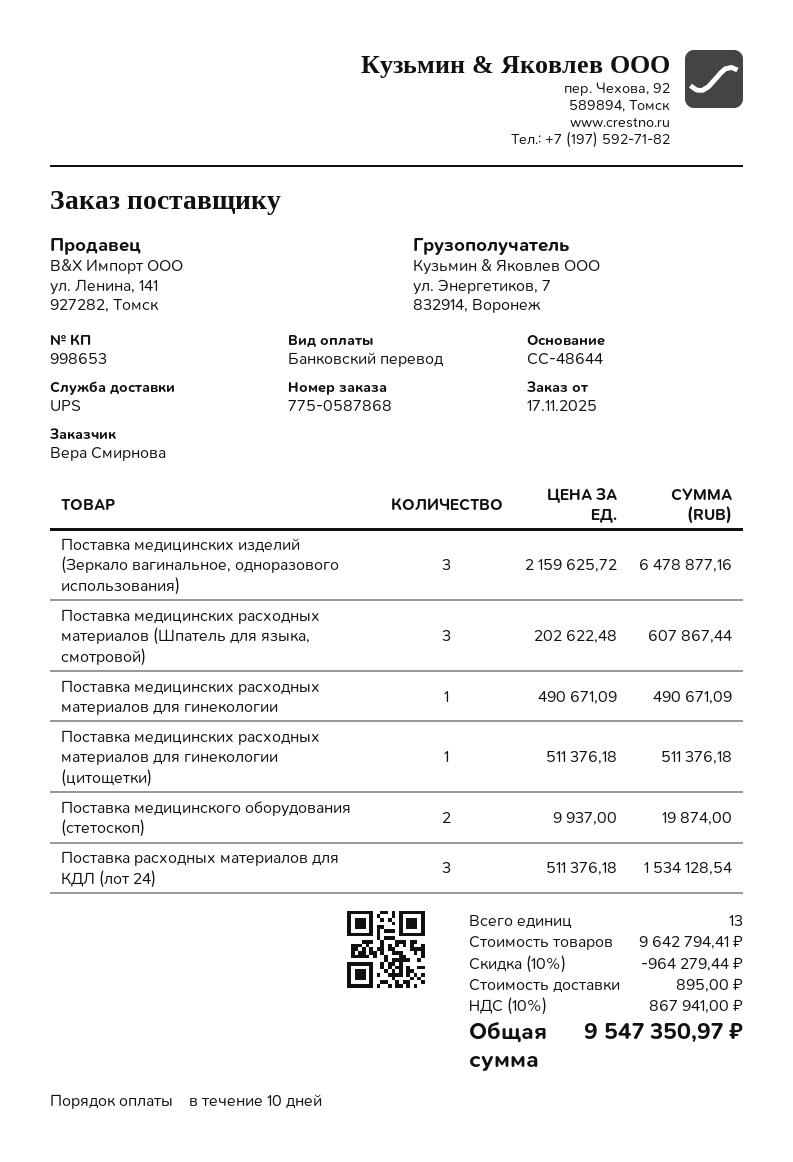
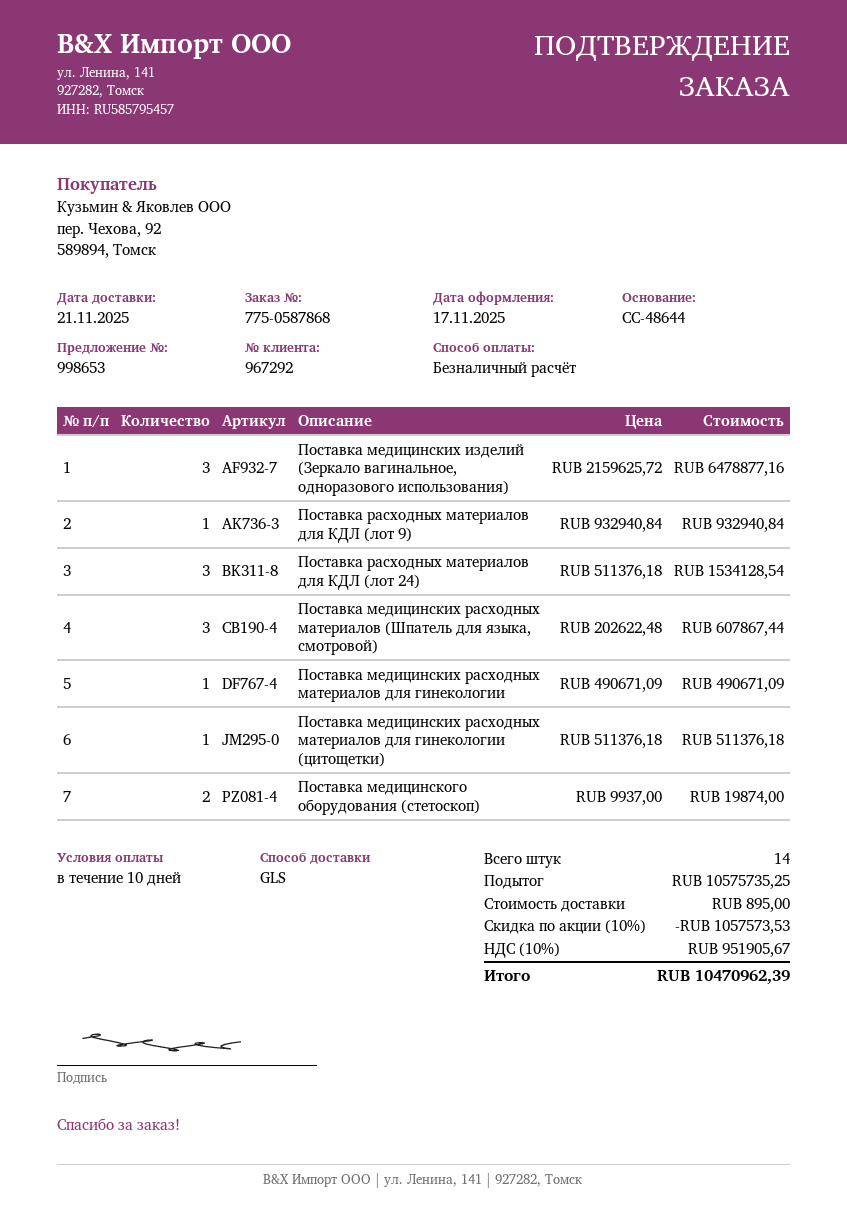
shipping method: UPS -> GLS
Поставка расходных материалов для КДЛ (лот 9): none -> 1 x 932940.84 = 932940.84
total quantity: 13 -> 14
subtotal: 9642794.41 -> 10575735.25
discount: 10% = 964279.44 -> 10% = 1057573.53
tax: 10% = 867941.00 -> 10% = 951905.67
total: 9547350.97 -> 10470962.39

